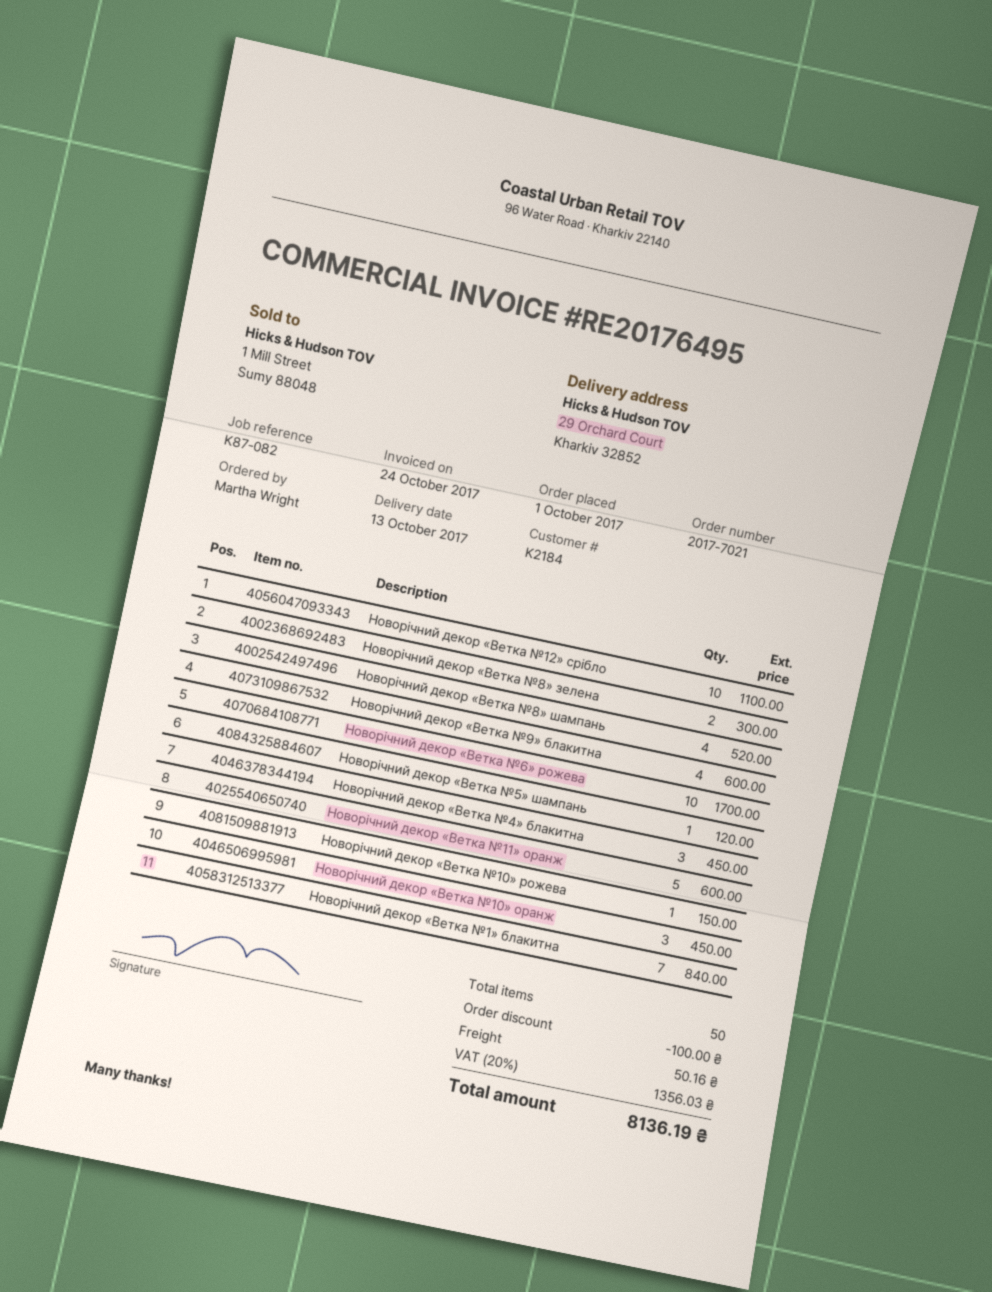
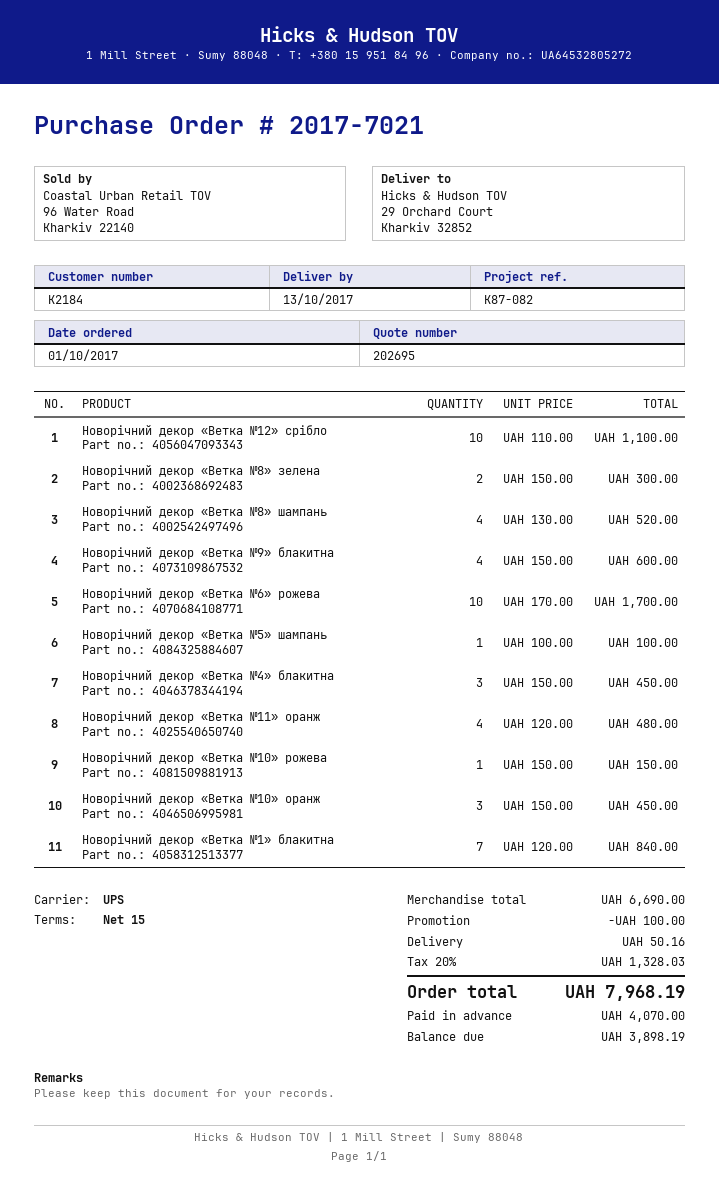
Новорічний декор «Ветка №5» шампань: 1 for 120.00 -> 1 for 100.00
Новорічний декор «Ветка №11» оранж: 5 for 600.00 -> 4 for 480.00
tax: 20% = 1356.03 -> 20% = 1328.03
total: 8136.19 -> 7968.19

